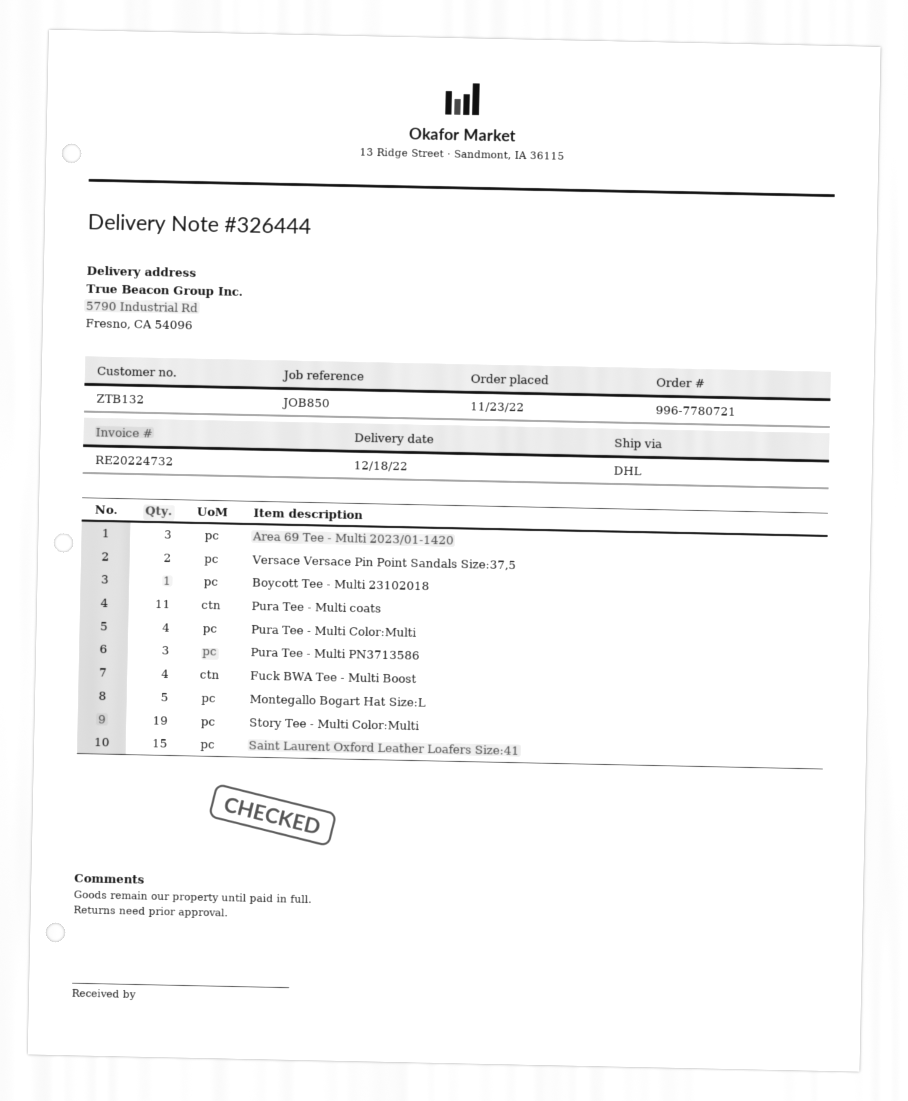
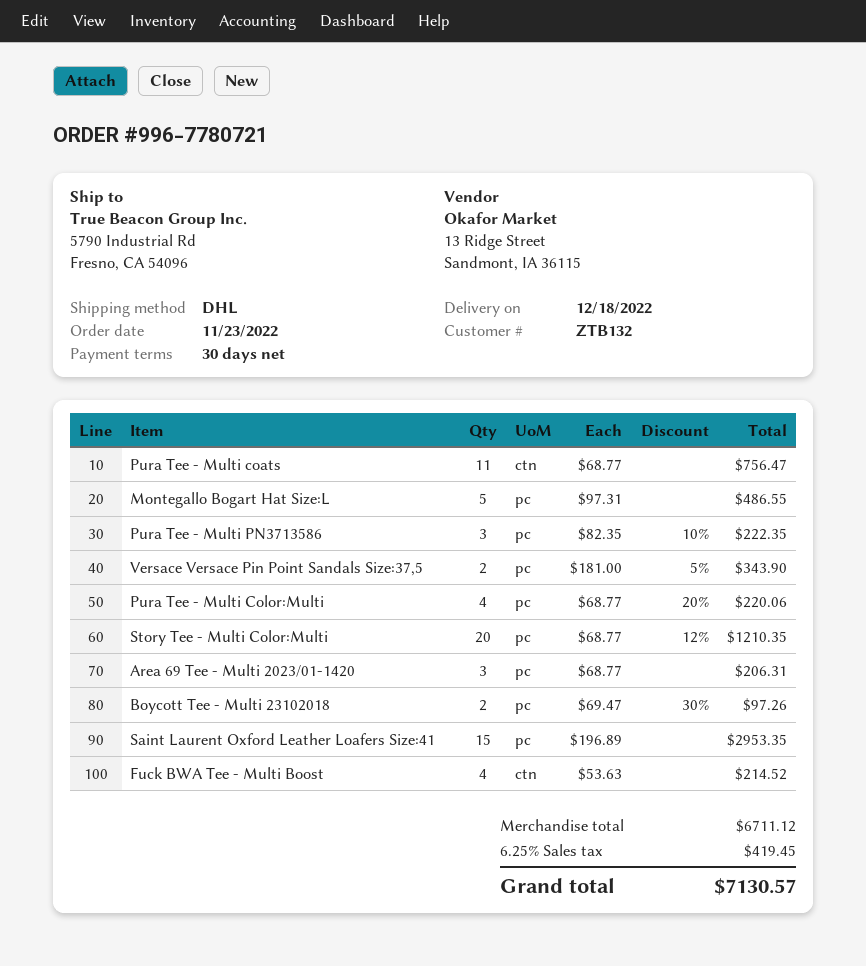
Boycott Tee - Multi 23102018: 1 -> 2
Story Tee - Multi Color:Multi: 19 -> 20

